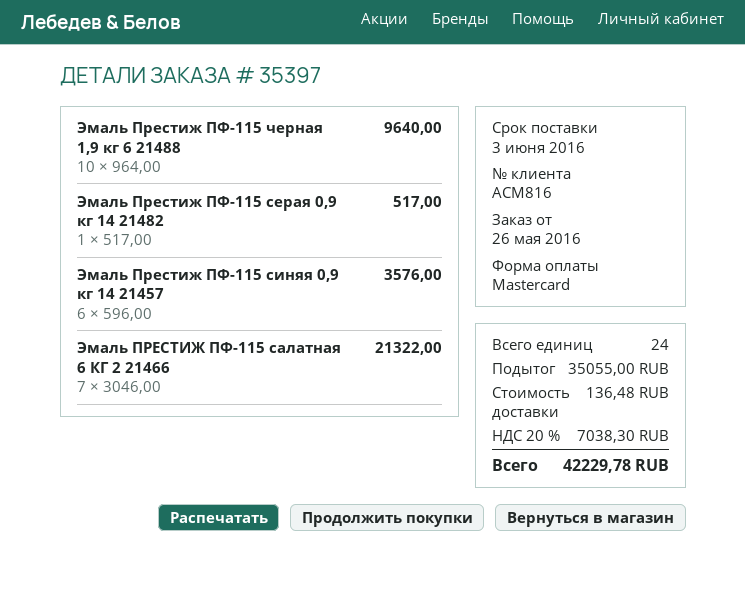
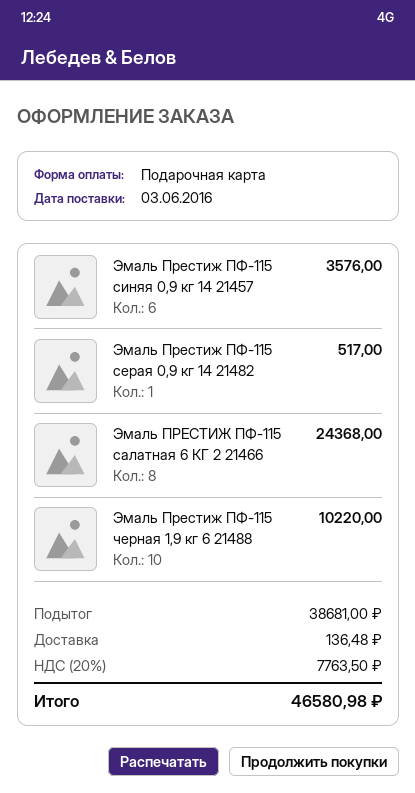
payment method: Mastercard -> gift card
Эмаль Престиж ПФ-115 черная 1,9 кг 6 21488: 10 for 9640.00 -> 10 for 10220.00
Эмаль ПРЕСТИЖ ПФ-115 салатная 6 КГ 2 21466: 7 for 21322.00 -> 8 for 24368.00
subtotal: 35055.00 -> 38681.00
tax: 20% = 7038.30 -> 20% = 7763.50
total: 42229.78 -> 46580.98

